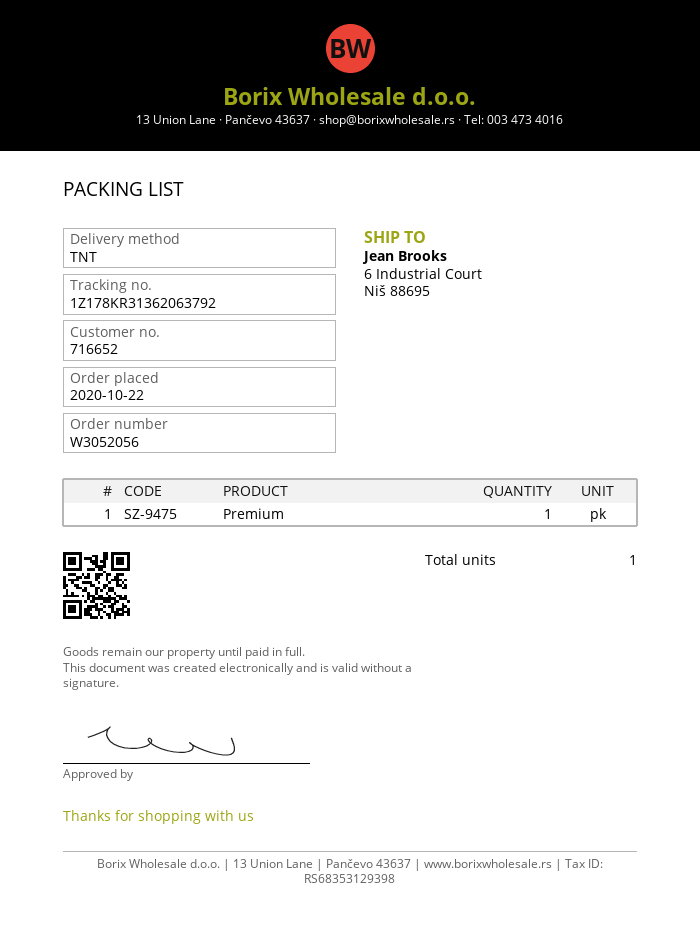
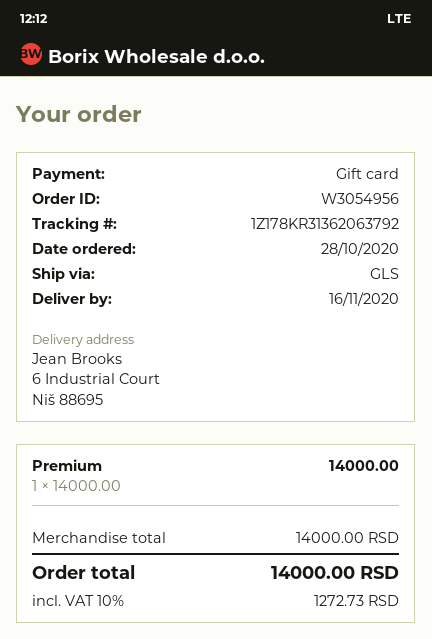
order number: W3052056 -> W3054956
order date: 2020-10-22 -> 2020-10-28
shipping method: TNT -> GLS

